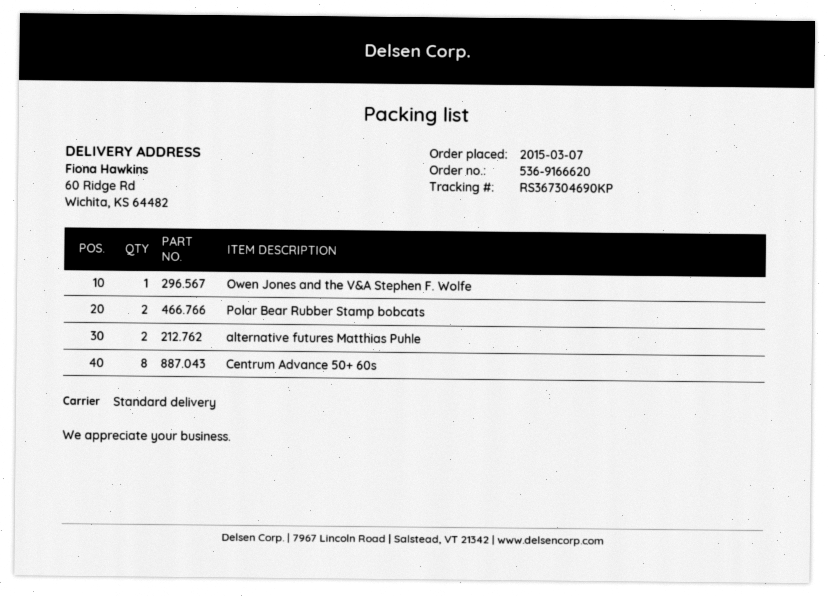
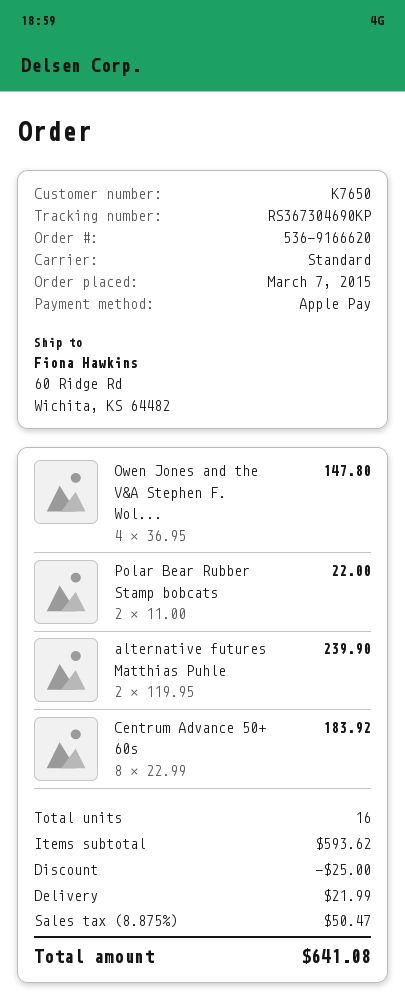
Owen Jones and the V&A Stephen F. Wolfe: 1 -> 4

